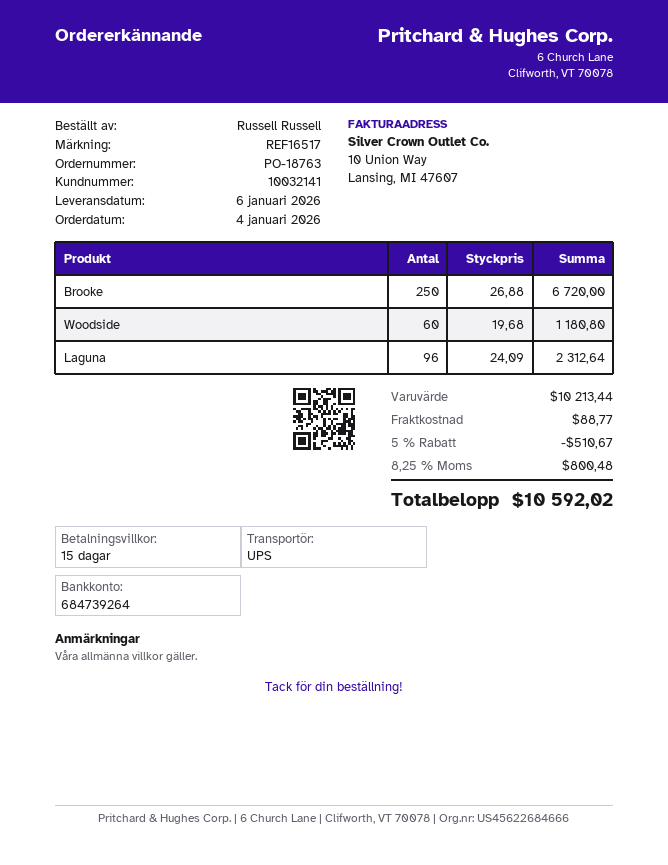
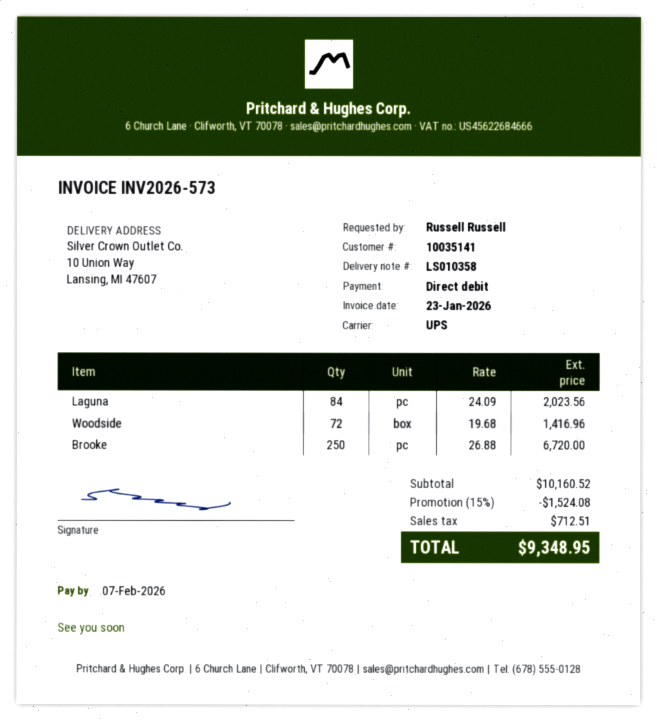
customer number: 10032141 -> 10035141
Woodside: 60 x 19.68 = 1180.80 -> 72 x 19.68 = 1416.96
Laguna: 96 x 24.09 = 2312.64 -> 84 x 24.09 = 2023.56
subtotal: 10213.44 -> 10160.52
discount: 5% = 510.67 -> 15% = 1524.08
shipping: 88.77 -> none
tax: 800.48 -> 712.51
total: 10592.02 -> 9348.95

